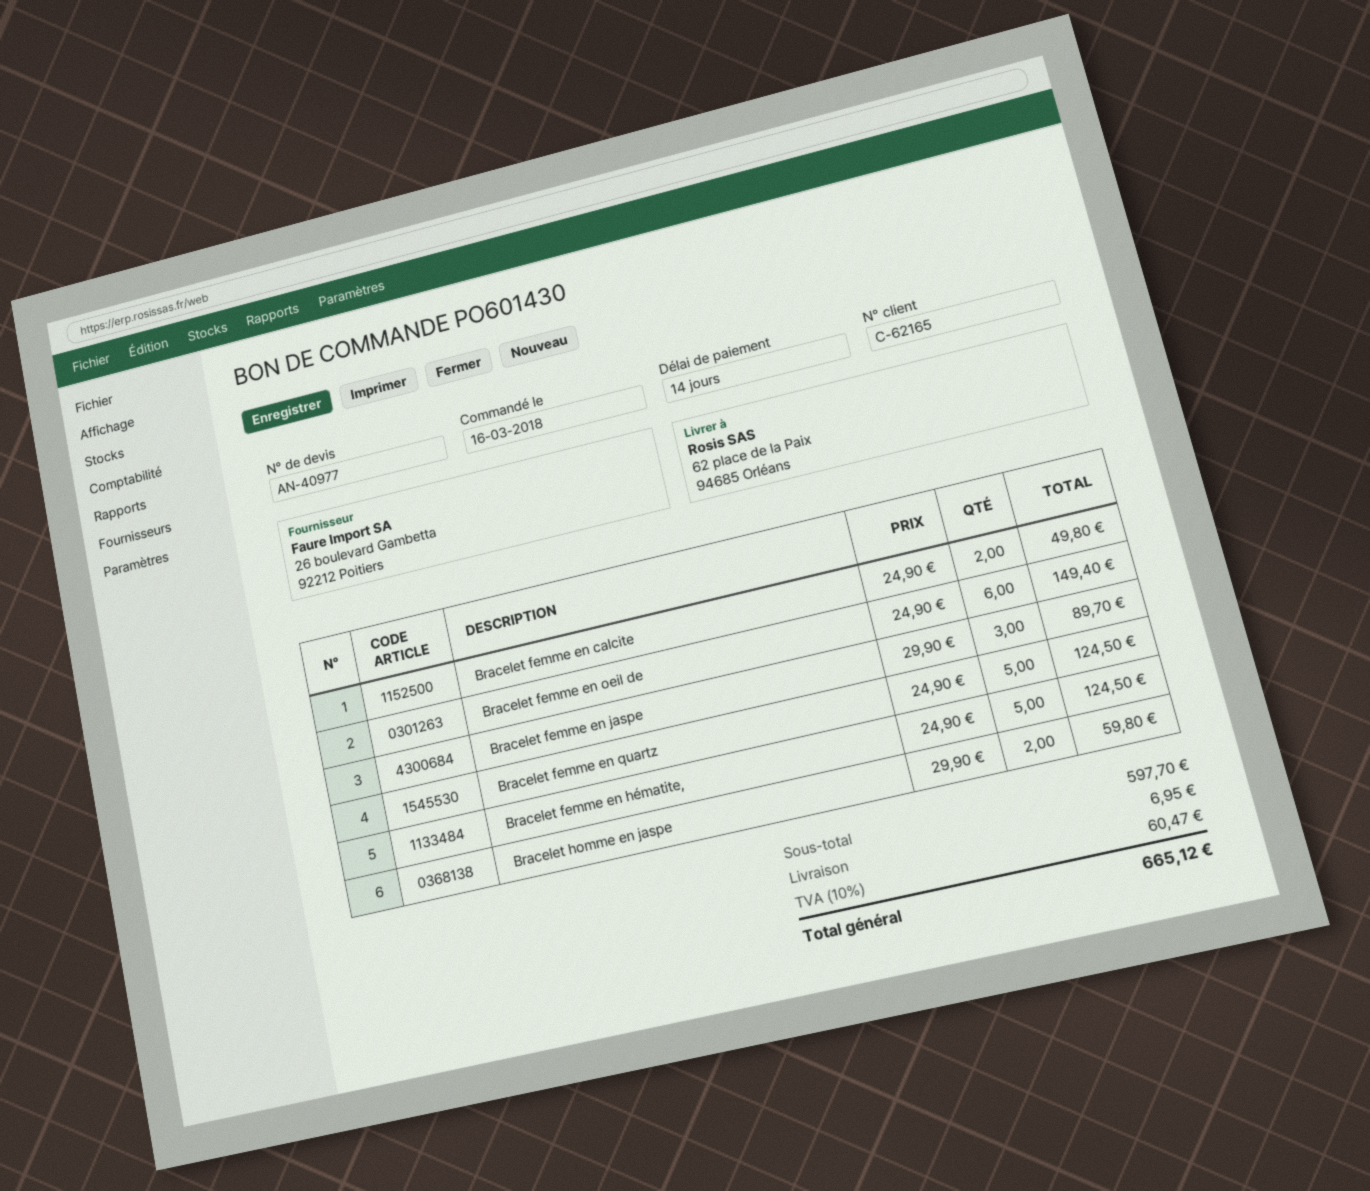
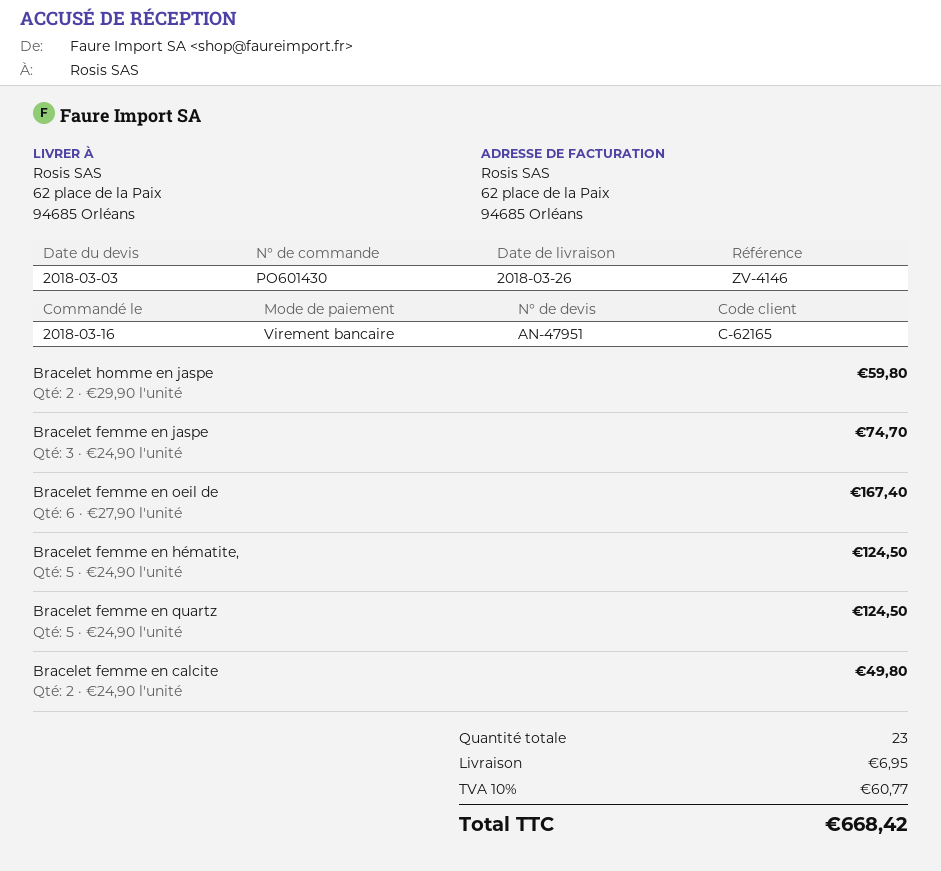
quote number: AN-40977 -> AN-47951
Bracelet femme en oeil de: 6 x 24.90 = 149.40 -> 6 x 27.90 = 167.40
Bracelet femme en jaspe: 3 x 29.90 = 89.70 -> 3 x 24.90 = 74.70
tax: 10% = 60.47 -> 10% = 60.77
total: 665.12 -> 668.42

